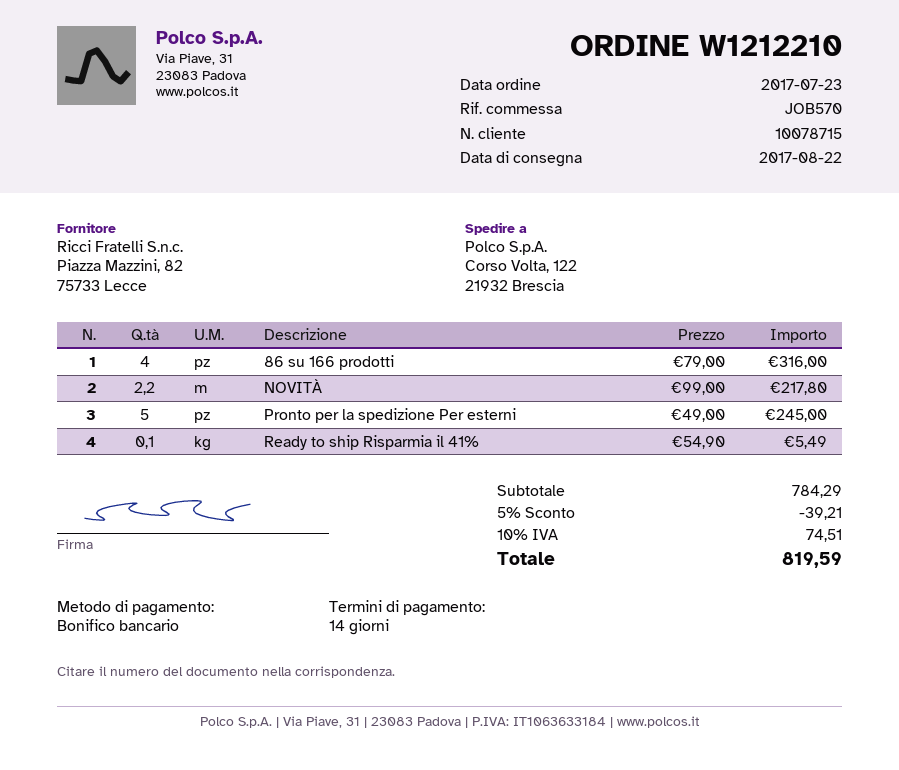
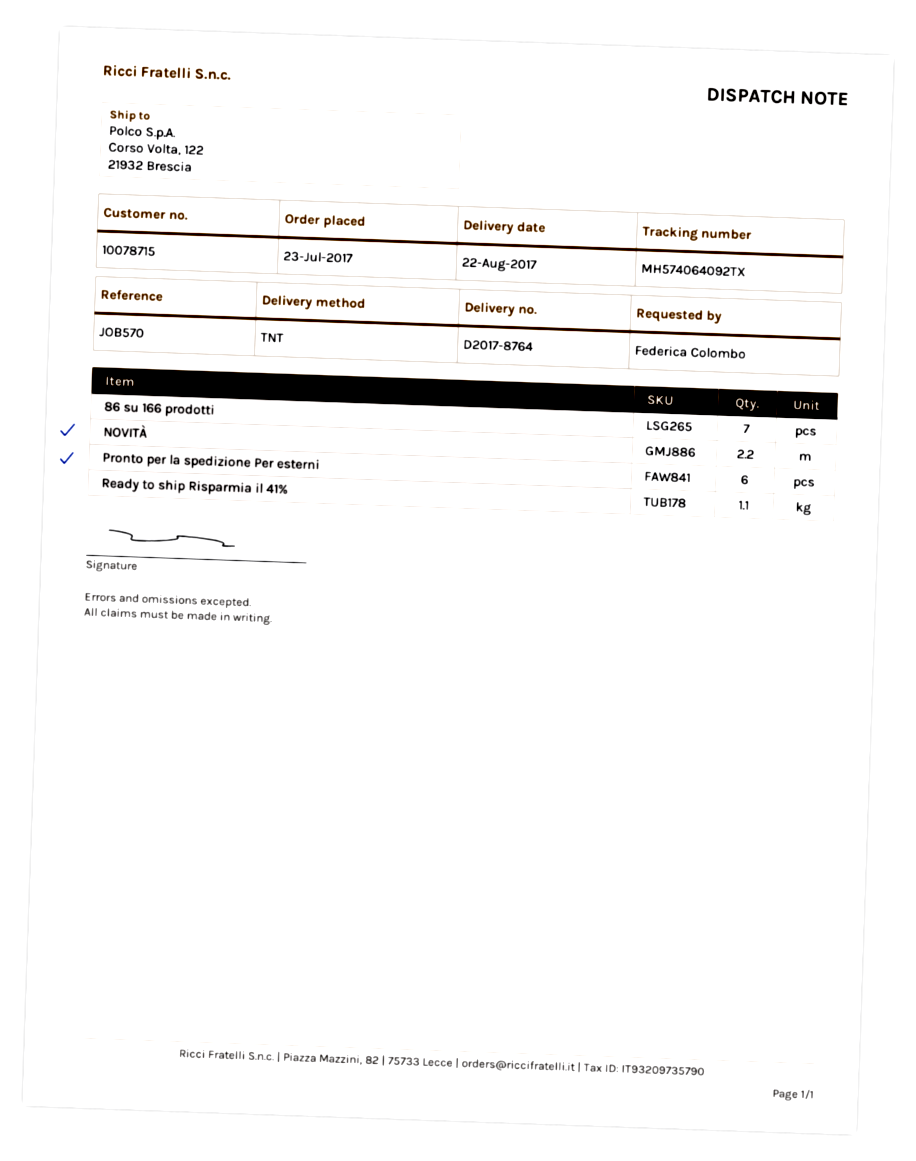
86 su 166 prodotti: 4 -> 7
Pronto per la spedizione Per esterni: 5 -> 6
Ready to ship Risparmia il 41%: 0.1 -> 1.1

